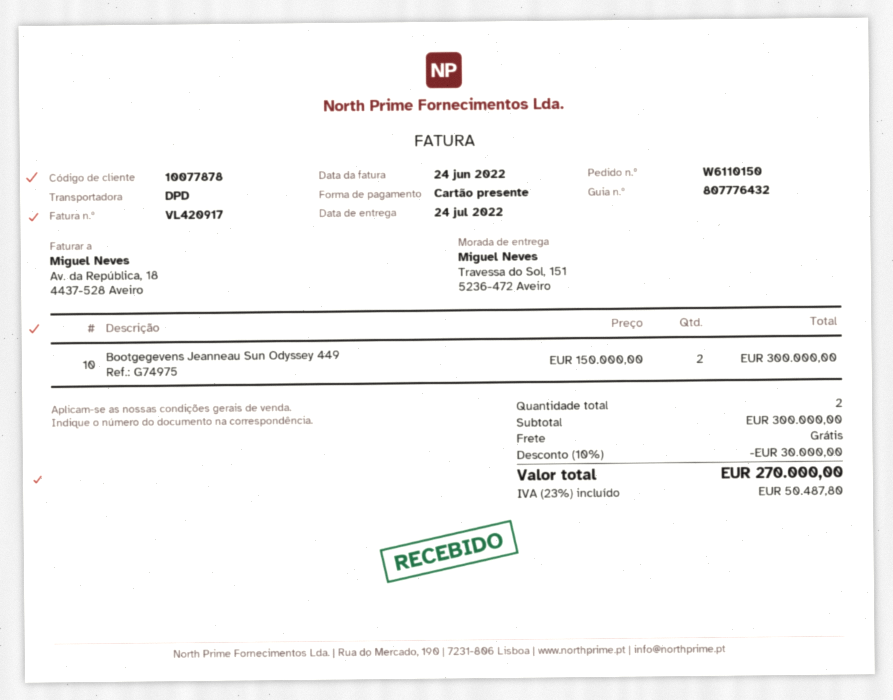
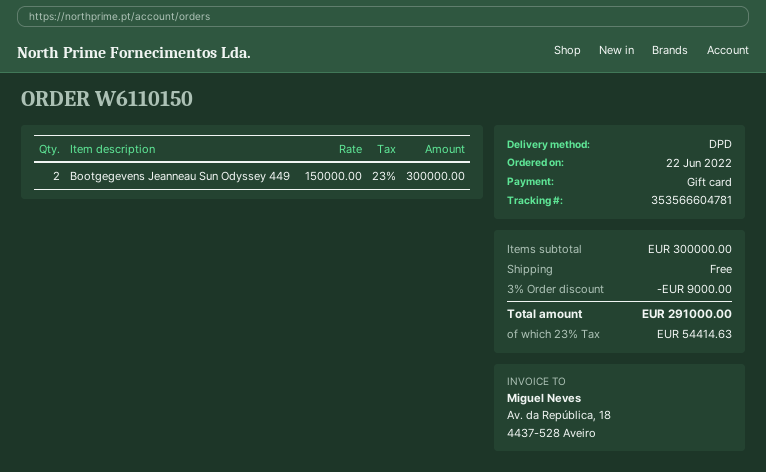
discount: 10% = 30000.00 -> 3% = 9000.00
tax: 23% = 50487.80 -> 23% = 54414.63
total: 270000.00 -> 291000.00

